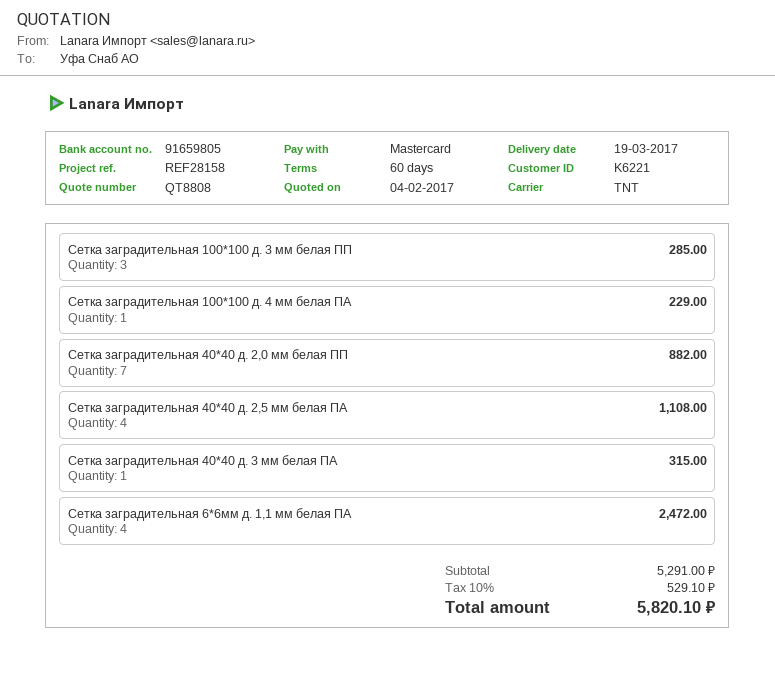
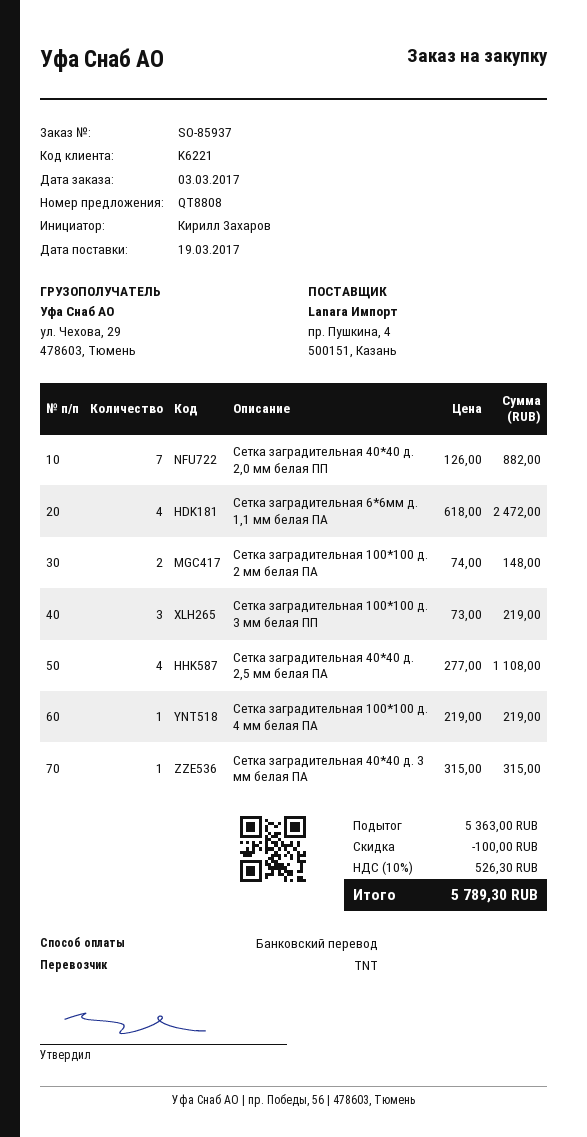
payment method: Mastercard -> bank transfer
Сетка заградительная 100*100 д. 3 мм белая ПП: 3 for 285.00 -> 3 for 219.00
Сетка заградительная 100*100 д. 4 мм белая ПА: 1 for 229.00 -> 1 for 219.00
Сетка заградительная 100*100 д. 2 мм белая ПА: none -> 2 for 148.00
subtotal: 5291.00 -> 5363.00
discount: none -> 100.00
tax: 10% = 529.10 -> 10% = 526.30
total: 5820.10 -> 5789.30

